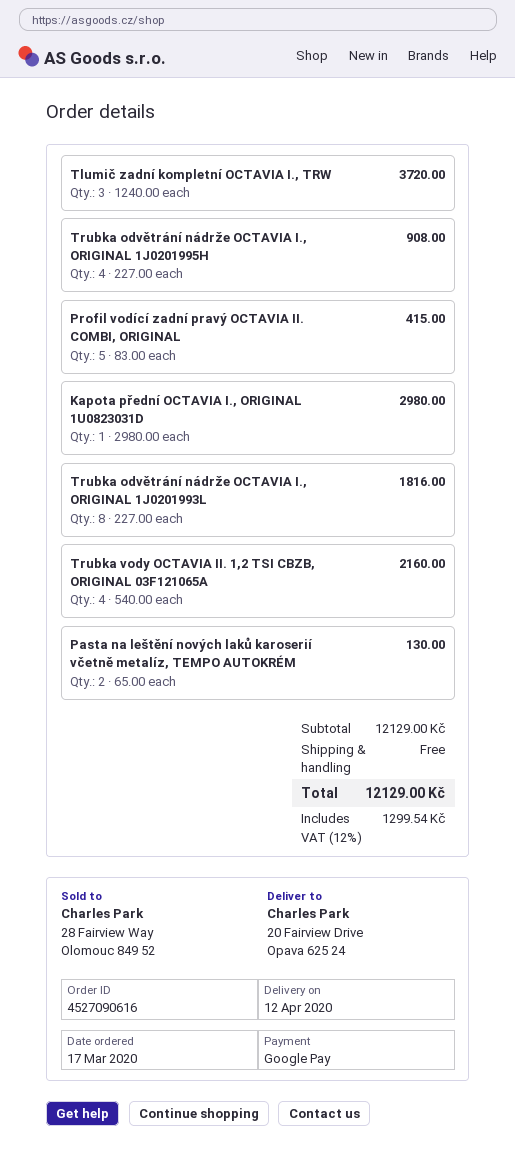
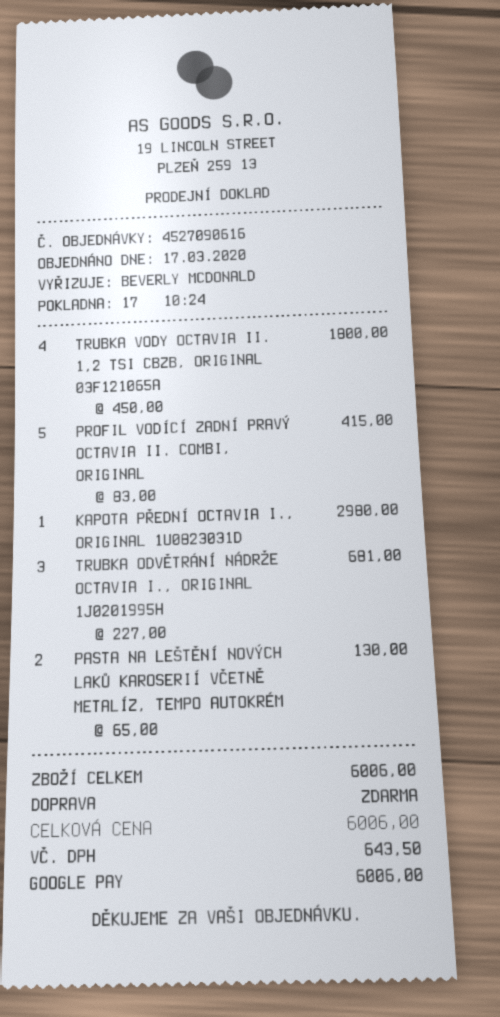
Tlumič zadní kompletní OCTAVIA I., TRW: 3 x 1240.00 = 3720.00 -> none
Trubka odvětrání nádrže OCTAVIA I., ORIGINAL 1J0201995H: 4 x 227.00 = 908.00 -> 3 x 227.00 = 681.00
Trubka odvětrání nádrže OCTAVIA I., ORIGINAL 1J0201993L: 8 x 227.00 = 1816.00 -> none
Trubka vody OCTAVIA II. 1,2 TSI CBZB, ORIGINAL 03F121065A: 4 x 540.00 = 2160.00 -> 4 x 450.00 = 1800.00
subtotal: 12129.00 -> 6006.00
tax: 1299.54 -> 643.50
total: 12129.00 -> 6006.00

